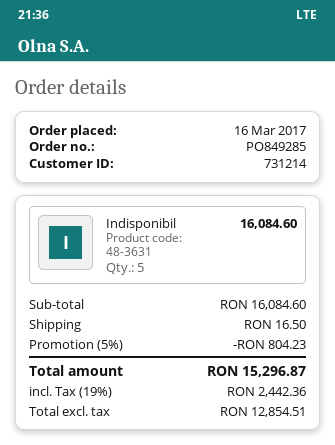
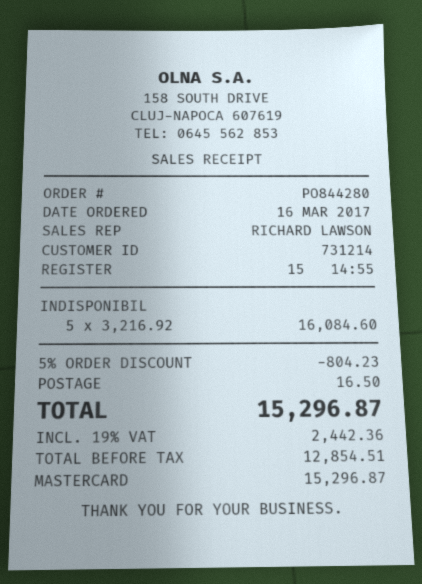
order number: PO849285 -> PO844280

